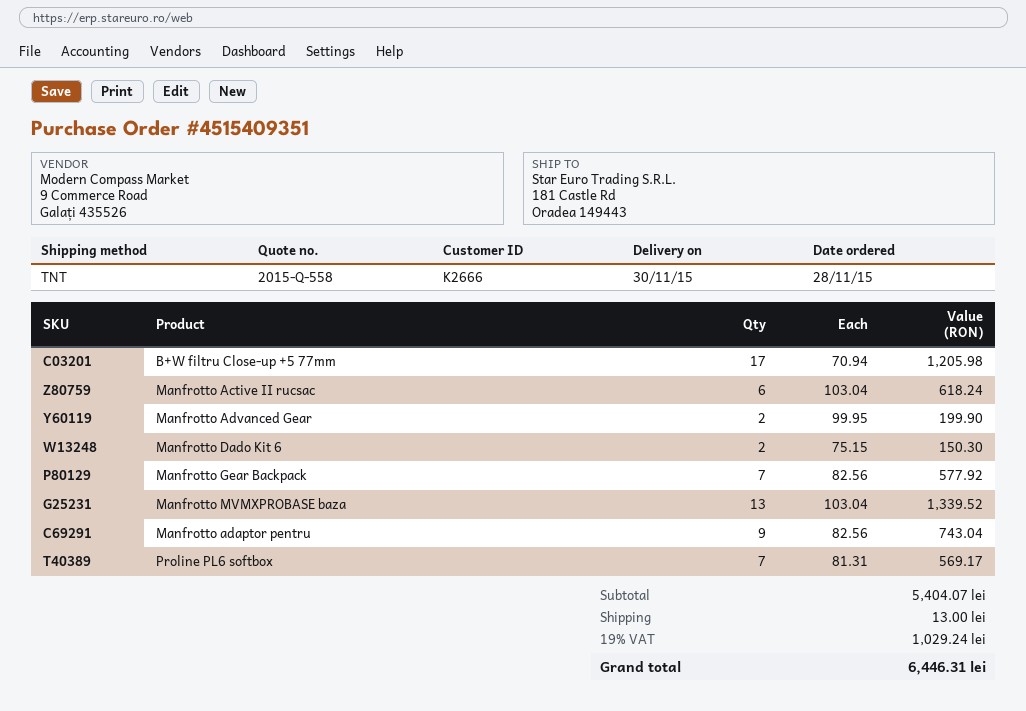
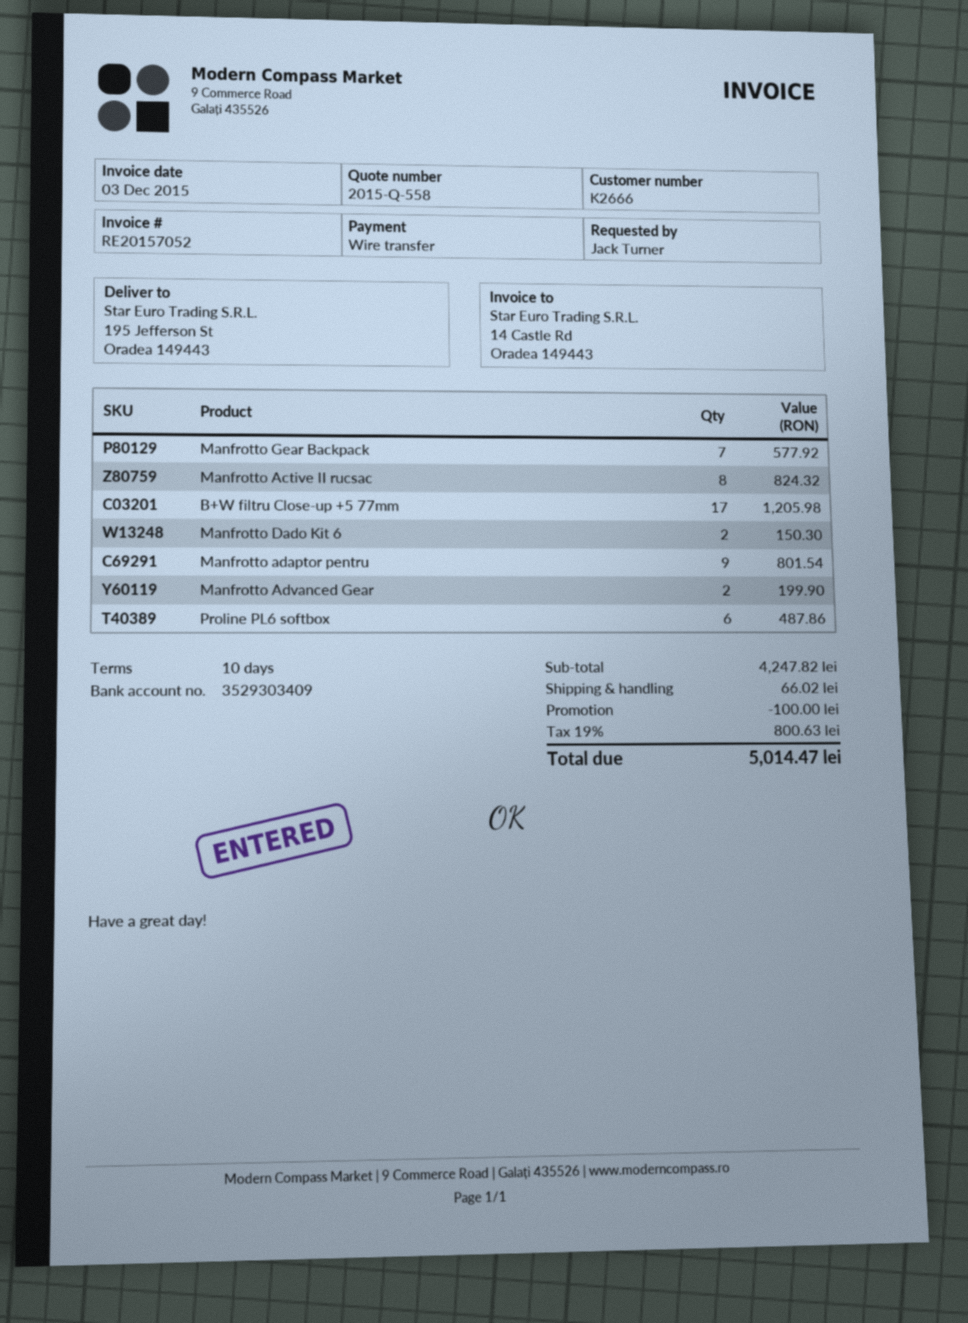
ship to: 181 Castle Rd, Oradea 149443 -> 195 Jefferson St, Oradea 149443
Manfrotto Active II rucsac: 6 for 618.24 -> 8 for 824.32
Manfrotto MVMXPROBASE baza: 13 for 1339.52 -> none
Manfrotto adaptor pentru: 9 for 743.04 -> 9 for 801.54
Proline PL6 softbox: 7 for 569.17 -> 6 for 487.86
subtotal: 5404.07 -> 4247.82
discount: none -> 100.00
shipping: 13.00 -> 66.02
tax: 19% = 1029.24 -> 19% = 800.63
total: 6446.31 -> 5014.47

